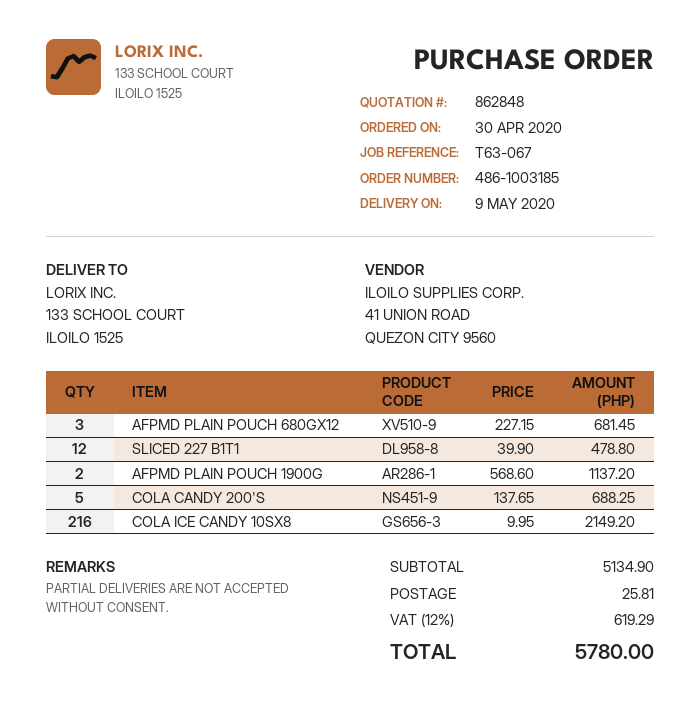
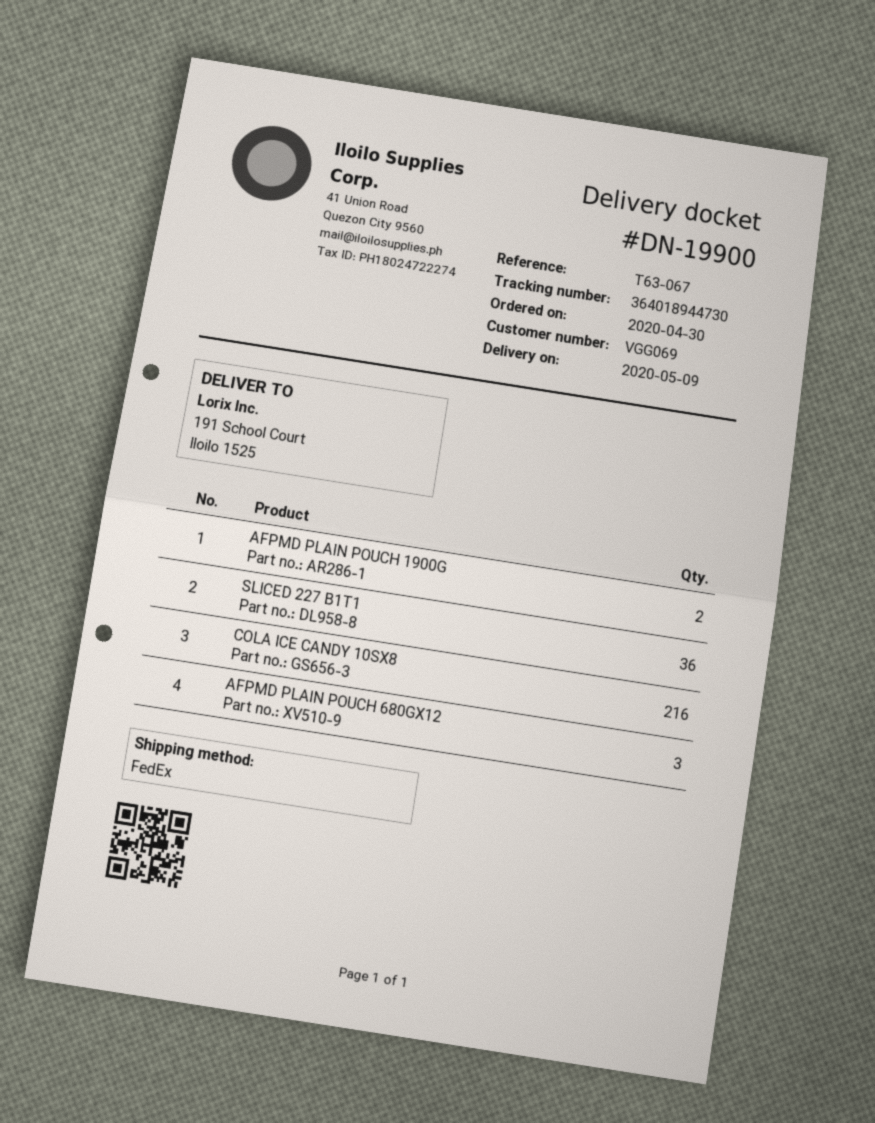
ship to: 133 SCHOOL COURT, ILOILO 1525 -> 191 School Court, Iloilo 1525
SLICED 227 B1T1: 12 -> 36
COLA CANDY 200'S: 5 -> none

